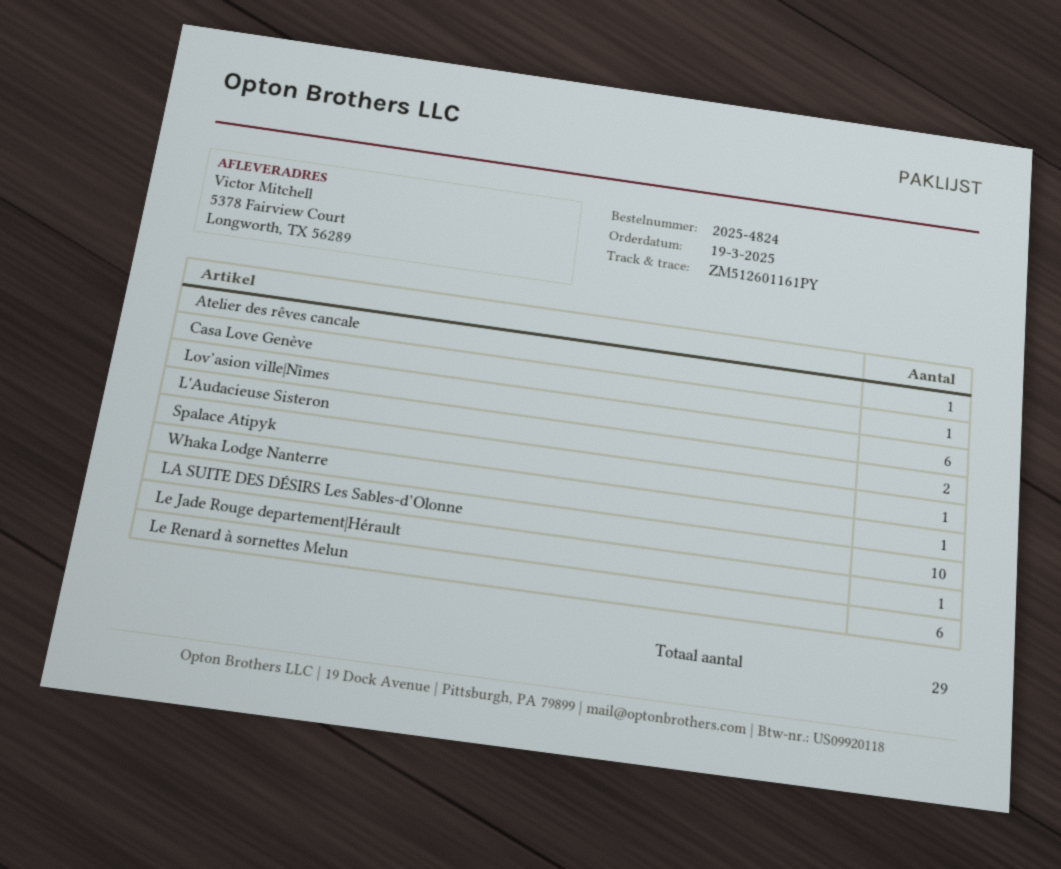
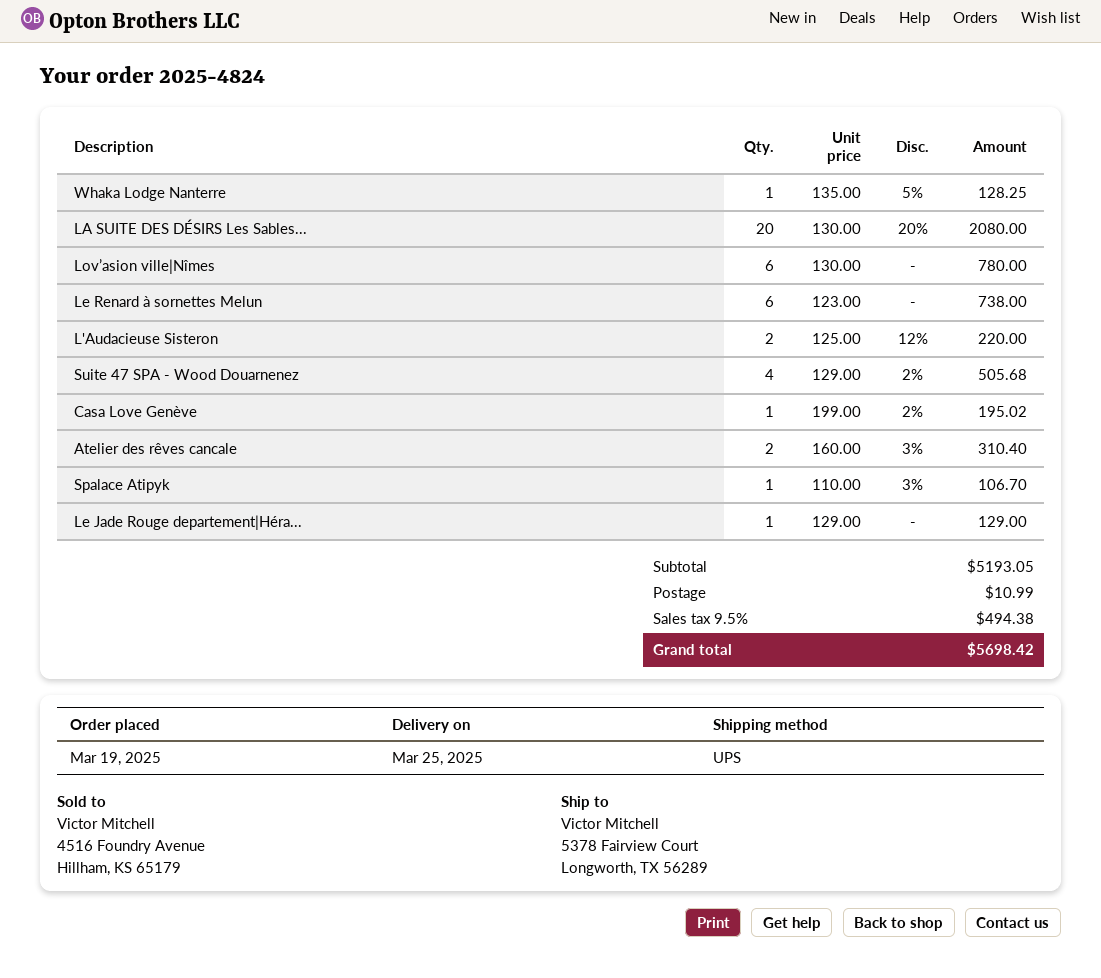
Atelier des rêves cancale: 1 -> 2
LA SUITE DES DÉSIRS Les Sables-d’Olonne: 10 -> 20
Suite 47 SPA - Wood Douarnenez: none -> 4

